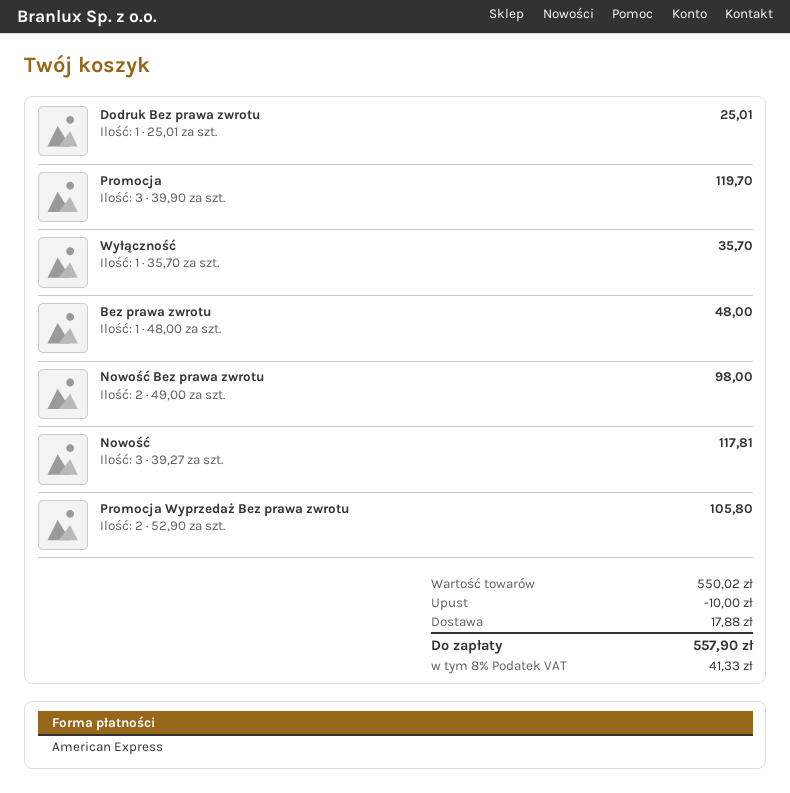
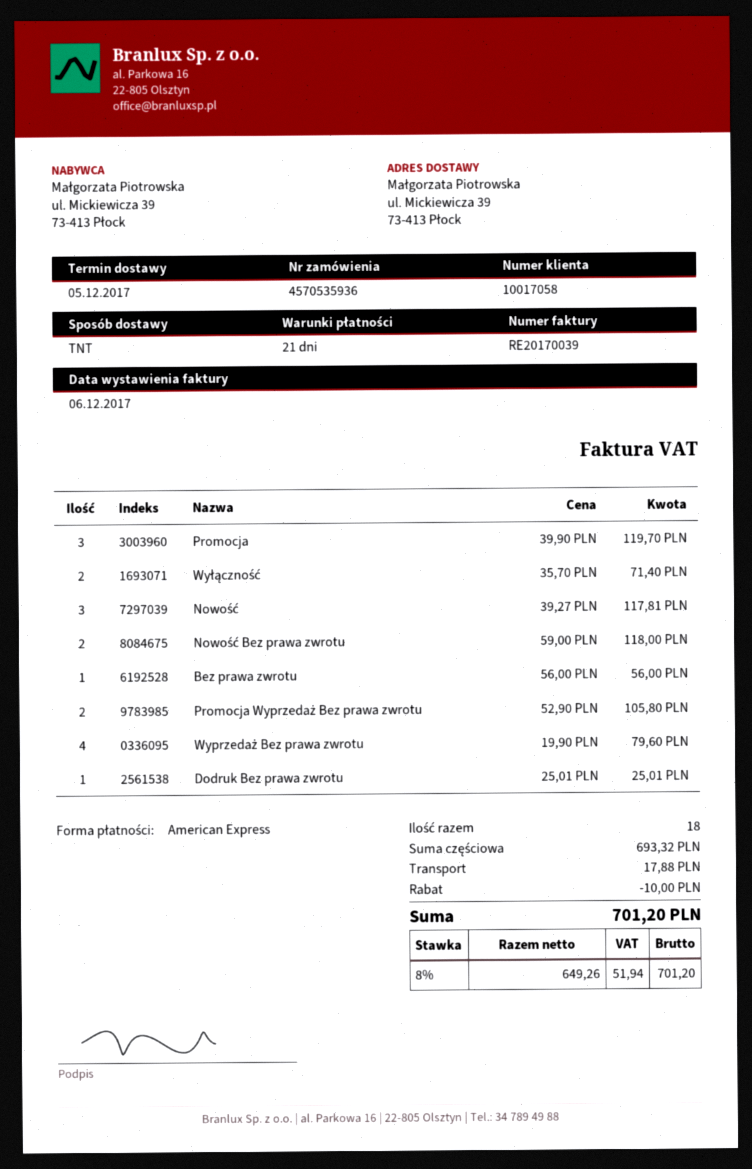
Wyłączność: 1 x 35.70 = 35.70 -> 2 x 35.70 = 71.40
Bez prawa zwrotu: 1 x 48.00 = 48.00 -> 1 x 56.00 = 56.00
Nowość Bez prawa zwrotu: 2 x 49.00 = 98.00 -> 2 x 59.00 = 118.00
Wyprzedaż Bez prawa zwrotu: none -> 4 x 19.90 = 79.60
subtotal: 550.02 -> 693.32
tax: 8% = 41.33 -> 8% = 51.94
total: 557.90 -> 701.20

